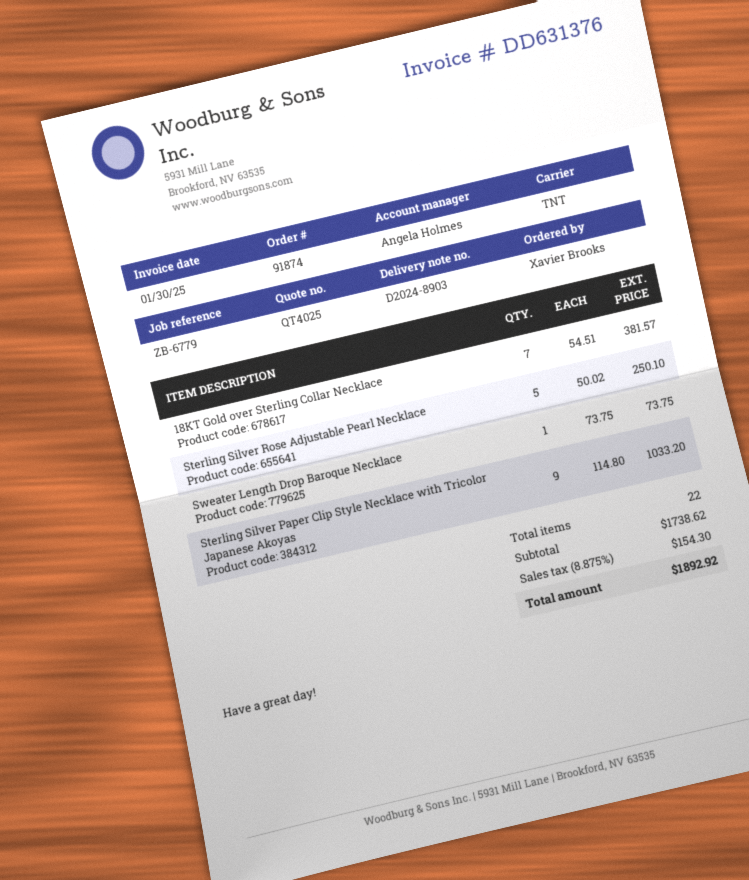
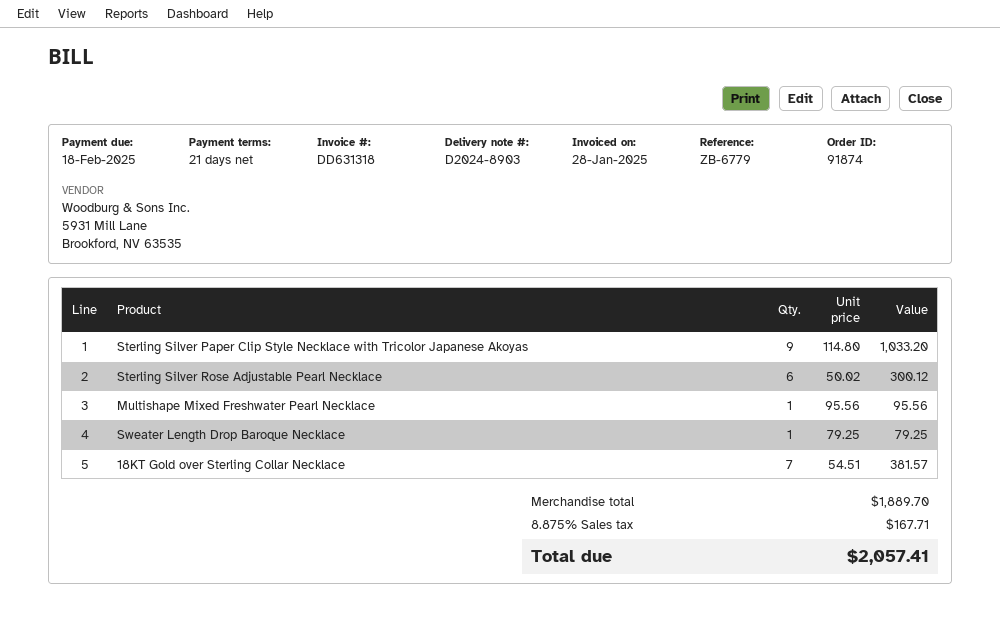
invoice number: DD631376 -> DD631318
invoice date: 2025-01-30 -> 2025-01-28
Sterling Silver Rose Adjustable Pearl Necklace: 5 x 50.02 = 250.10 -> 6 x 50.02 = 300.12
Sweater Length Drop Baroque Necklace: 1 x 73.75 = 73.75 -> 1 x 79.25 = 79.25
Multishape Mixed Freshwater Pearl Necklace: none -> 1 x 95.56 = 95.56
subtotal: 1738.62 -> 1889.70
tax: 8.875% = 154.30 -> 8.875% = 167.71
total: 1892.92 -> 2057.41

